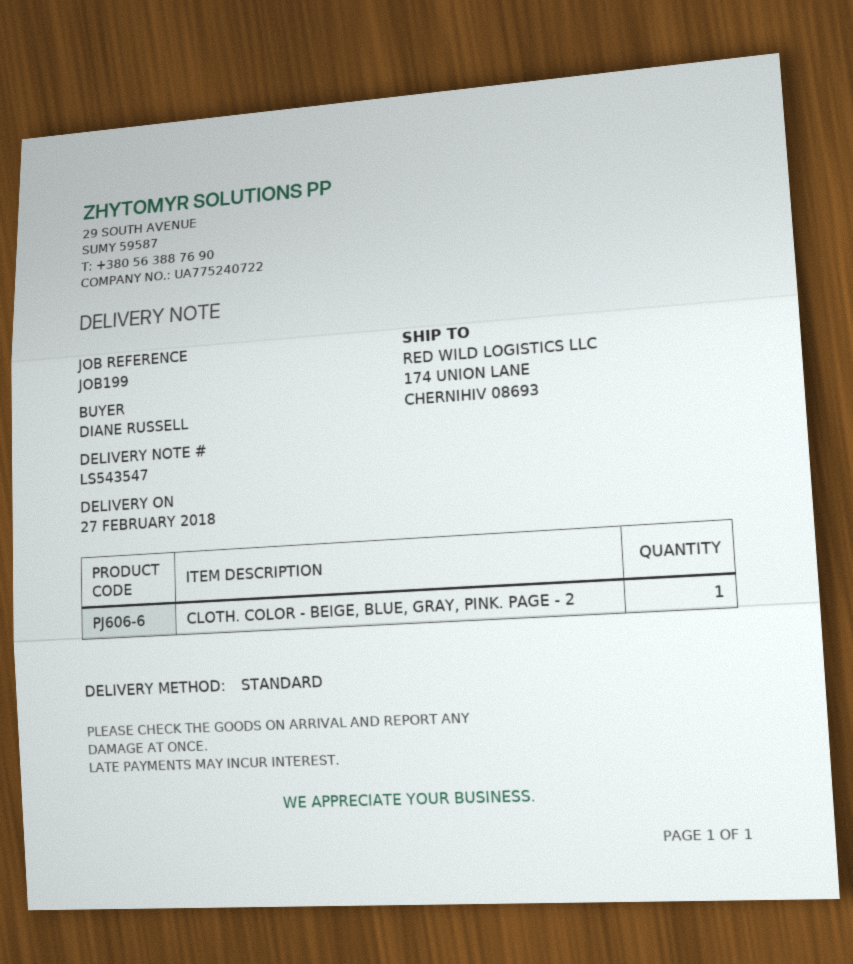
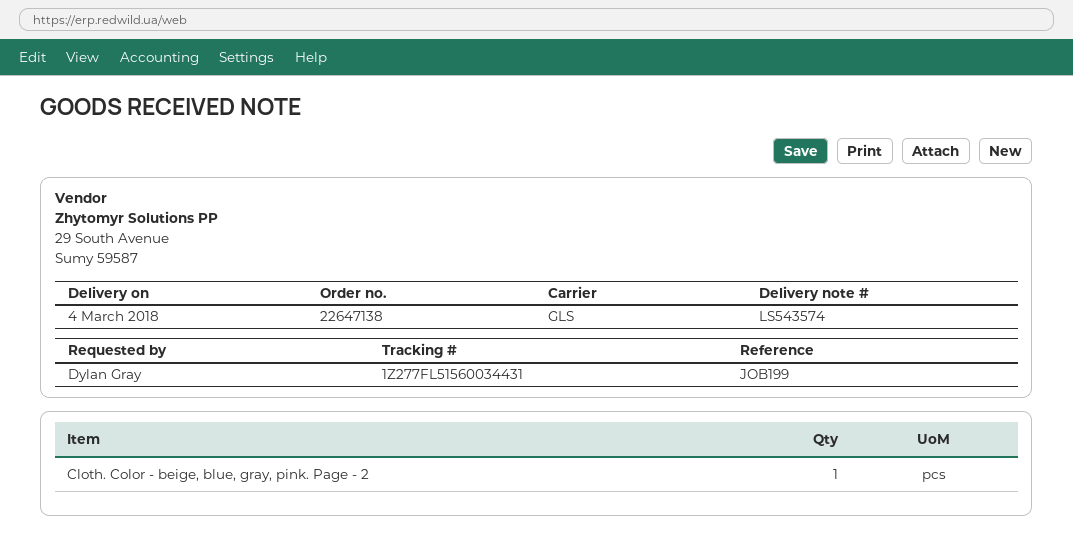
delivery note number: LS543547 -> LS543574
delivery date: 2018-02-27 -> 2018-03-04
ordered by: DIANE RUSSELL -> Dylan Gray
shipping method: standard -> GLS

